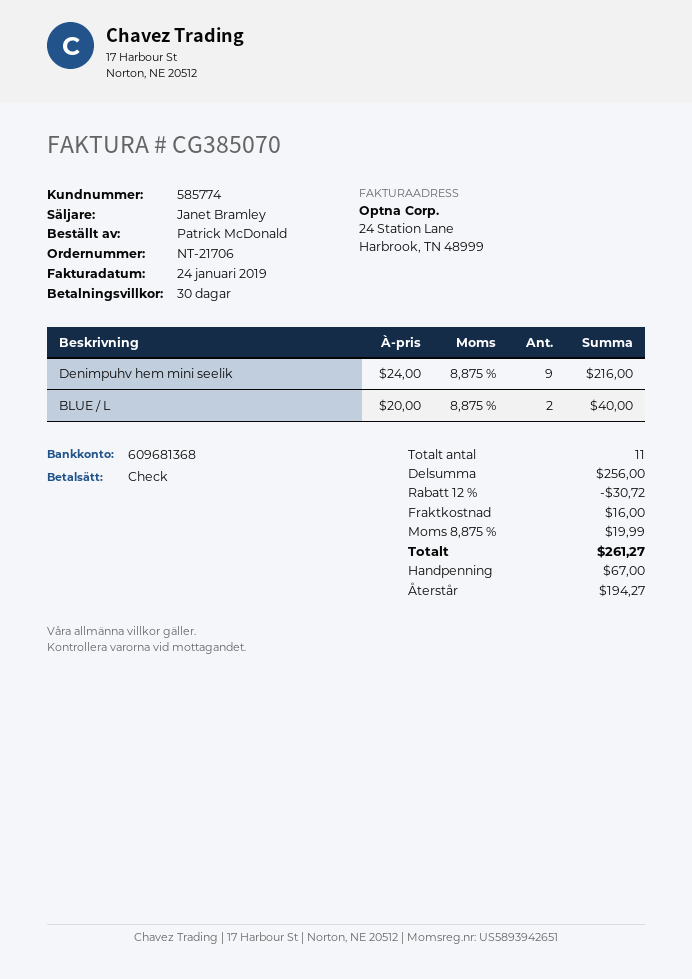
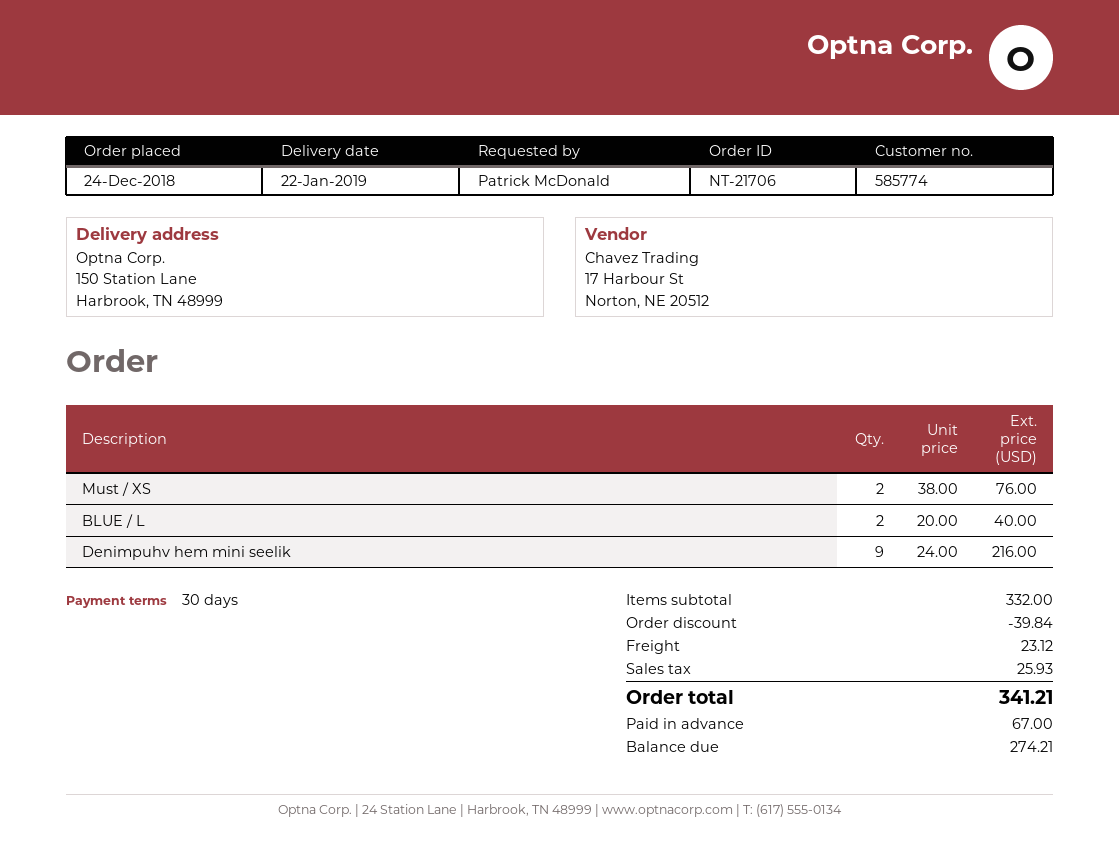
Must / XS: none -> 2 x 38.00 = 76.00
subtotal: 256.00 -> 332.00
discount: 30.72 -> 39.84
shipping: 16.00 -> 23.12
tax: 19.99 -> 25.93
total: 261.27 -> 341.21
balance: 194.27 -> 274.21

